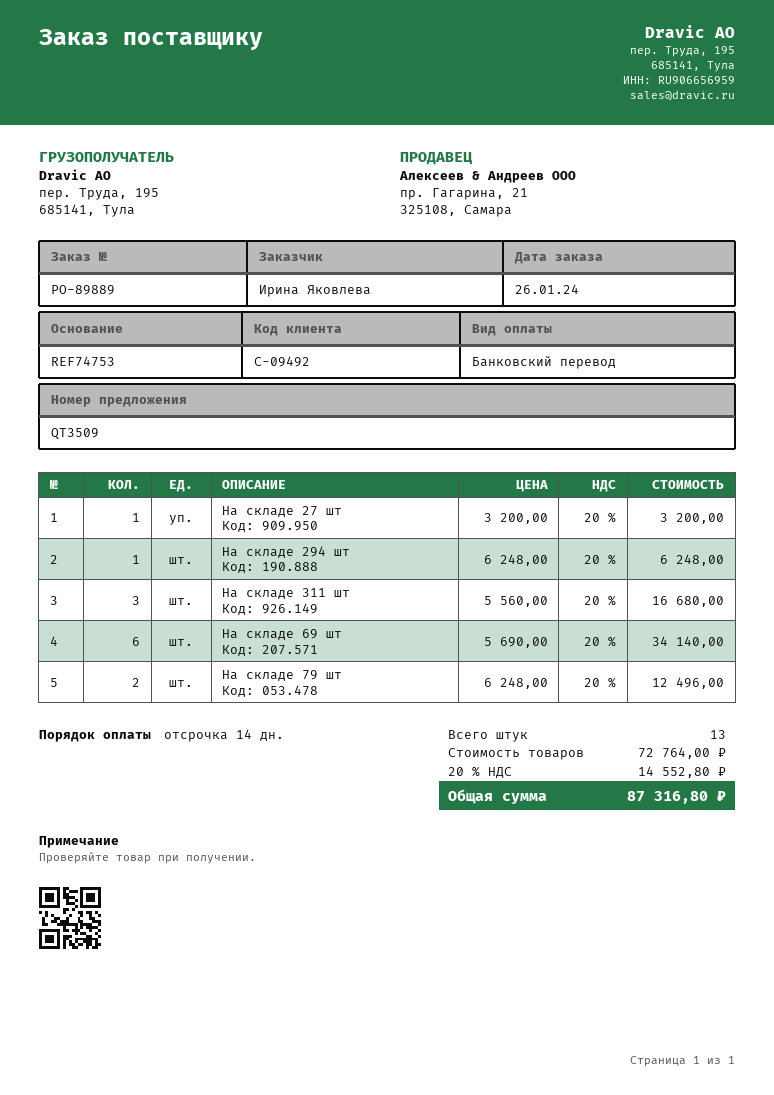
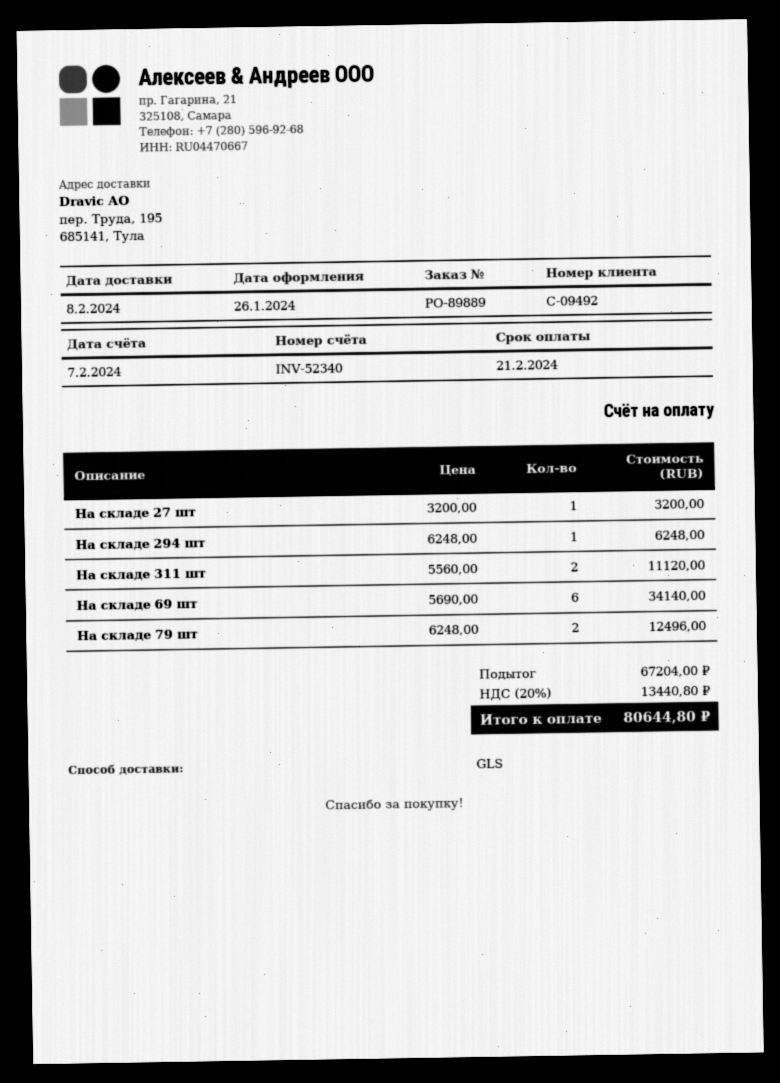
На складе 311 шт: 3 x 5560.00 = 16680.00 -> 2 x 5560.00 = 11120.00
subtotal: 72764.00 -> 67204.00
tax: 20% = 14552.80 -> 20% = 13440.80
total: 87316.80 -> 80644.80

